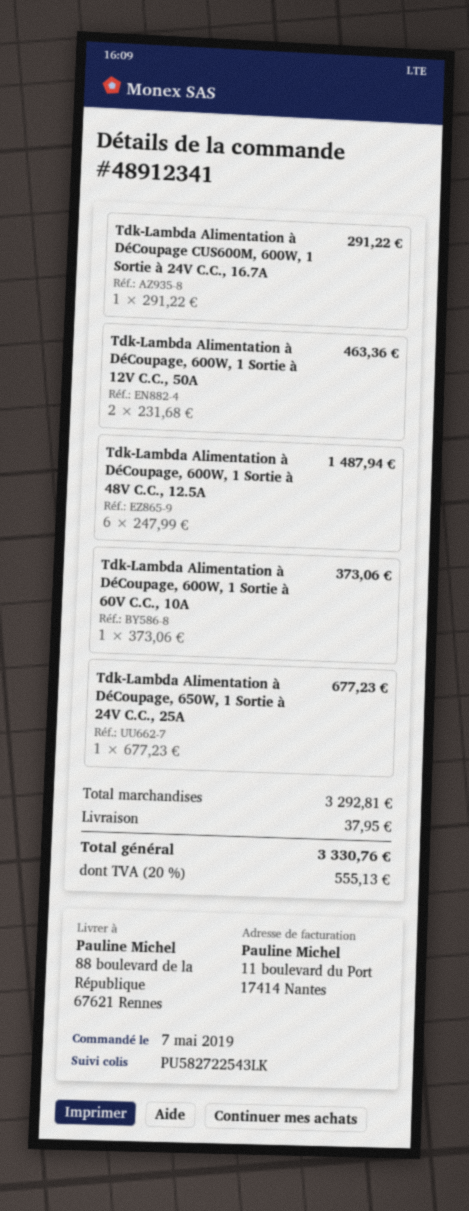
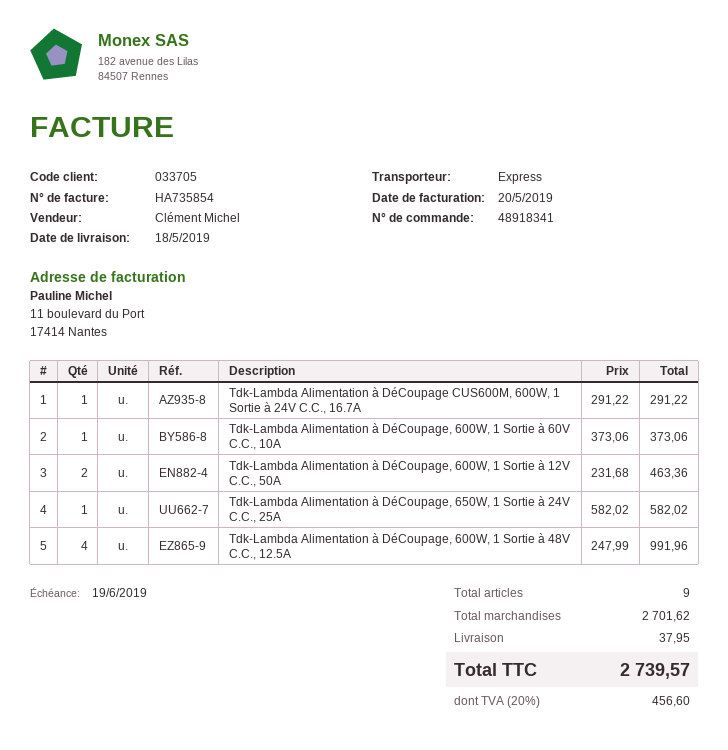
order number: 48912341 -> 48918341
Tdk-Lambda Alimentation à DéCoupage, 600W, 1 Sortie à 48V C.C., 12.5A: 6 x 247.99 = 1487.94 -> 4 x 247.99 = 991.96
Tdk-Lambda Alimentation à DéCoupage, 650W, 1 Sortie à 24V C.C., 25A: 1 x 677.23 = 677.23 -> 1 x 582.02 = 582.02
subtotal: 3292.81 -> 2701.62
tax: 20% = 555.13 -> 20% = 456.60
total: 3330.76 -> 2739.57

